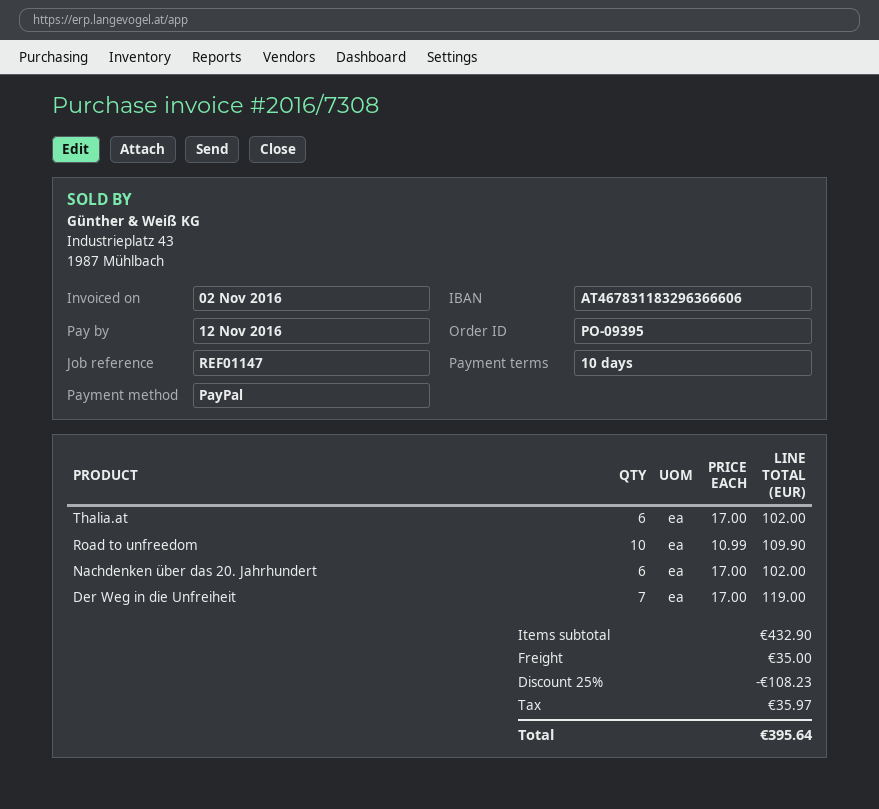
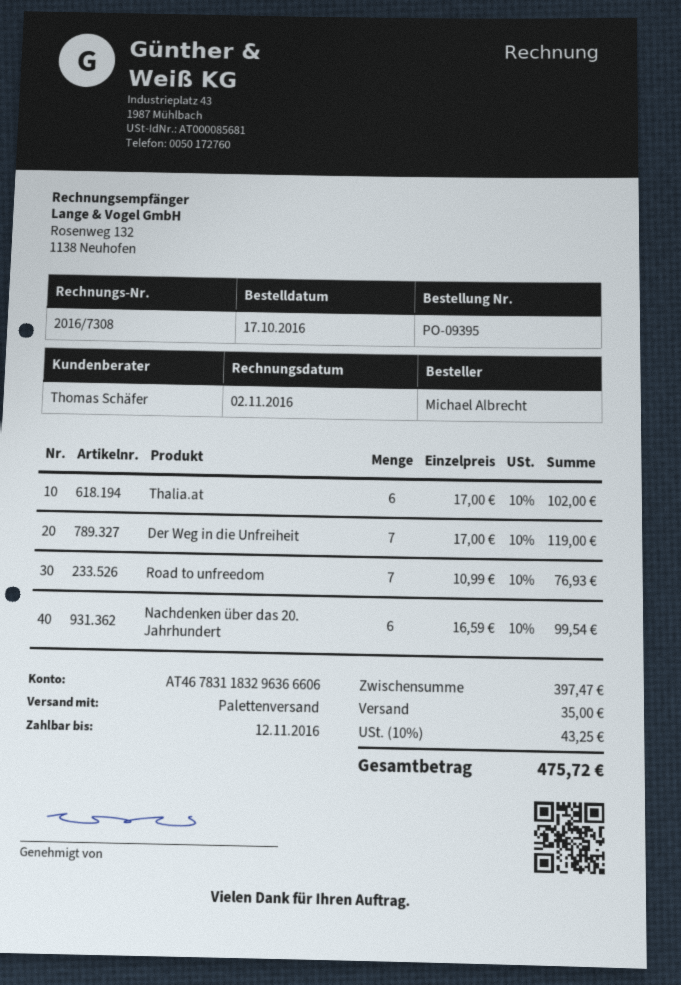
Road to unfreedom: 10 x 10.99 = 109.90 -> 7 x 10.99 = 76.93
Nachdenken über das 20. Jahrhundert: 6 x 17.00 = 102.00 -> 6 x 16.59 = 99.54
subtotal: 432.90 -> 397.47
discount: 25% = 108.23 -> none
tax: 35.97 -> 43.25
total: 395.64 -> 475.72

